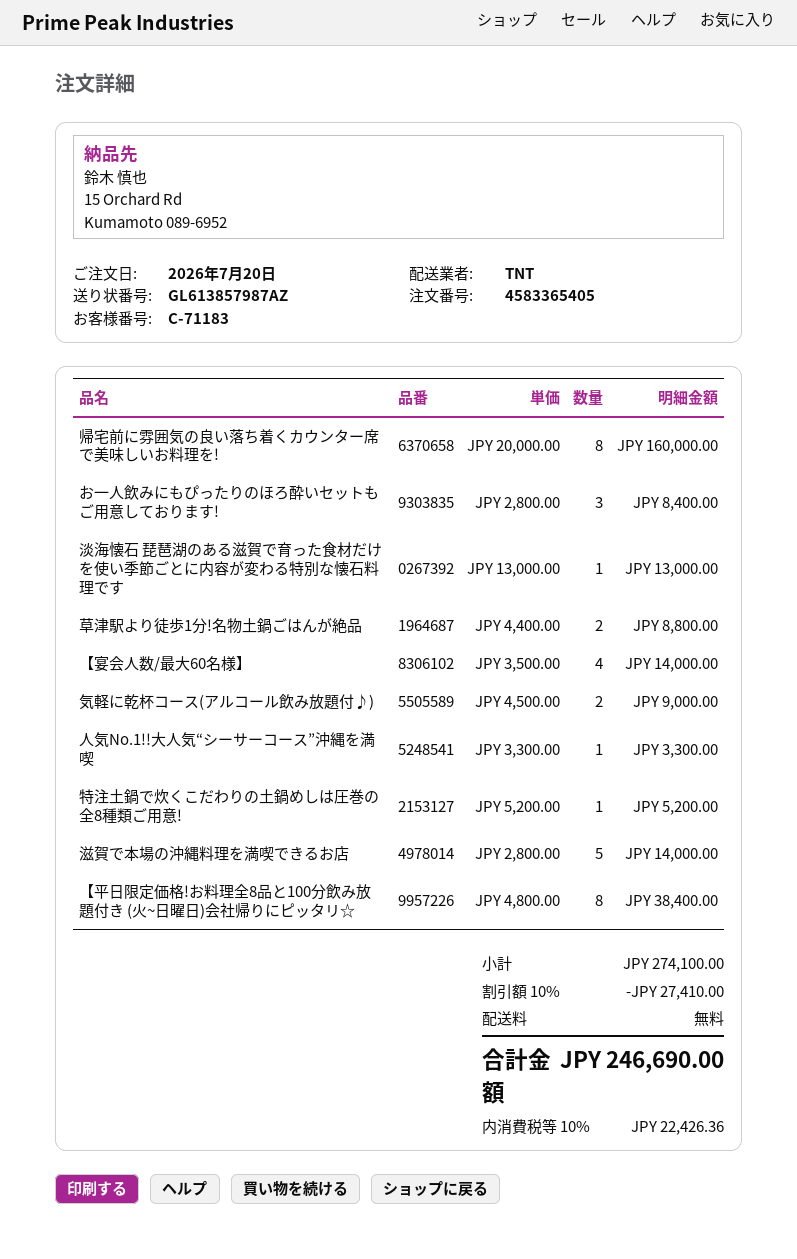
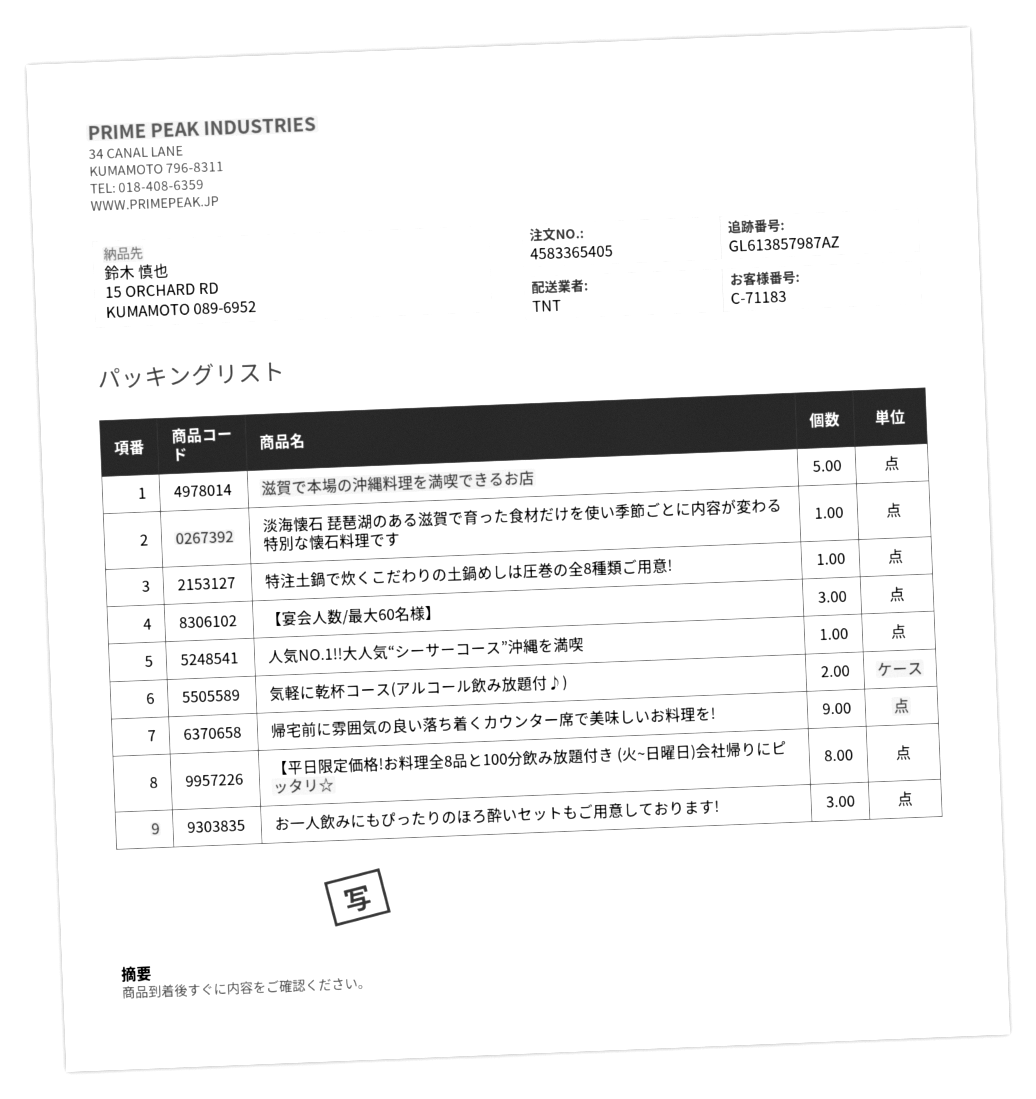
帰宅前に雰囲気の良い落ち着くカウンター席で美味しいお料理を!: 8 -> 9
草津駅より徒歩1分!名物土鍋ごはんが絶品: 2 -> none
【宴会人数/最大60名様】: 4 -> 3

